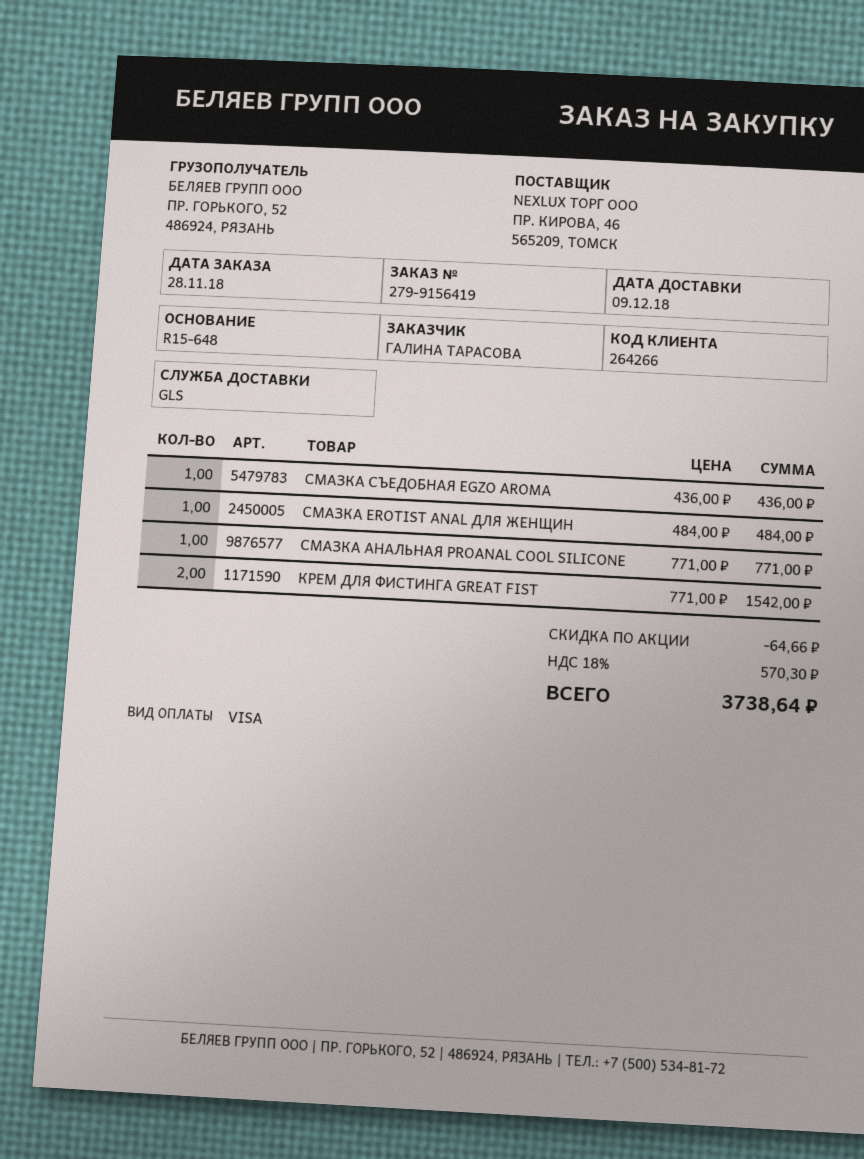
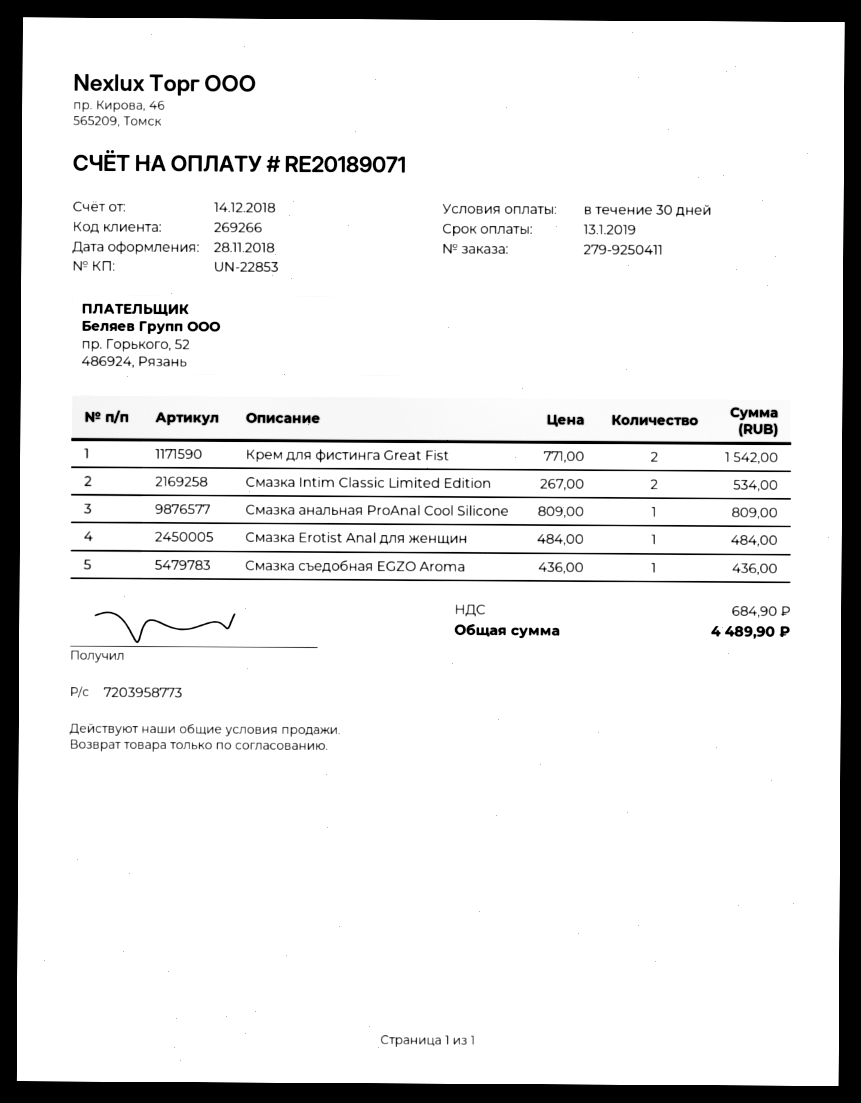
order number: 279-9156419 -> 279-9250411
customer number: 264266 -> 269266
СМАЗКА АНАЛЬНАЯ PROANAL COOL SILICONE: 1 x 771.00 = 771.00 -> 1 x 809.00 = 809.00
Смазка Intim Classic Limited Edition: none -> 2 x 267.00 = 534.00
discount: 64.66 -> none
tax: 570.30 -> 684.90
total: 3738.64 -> 4489.90

